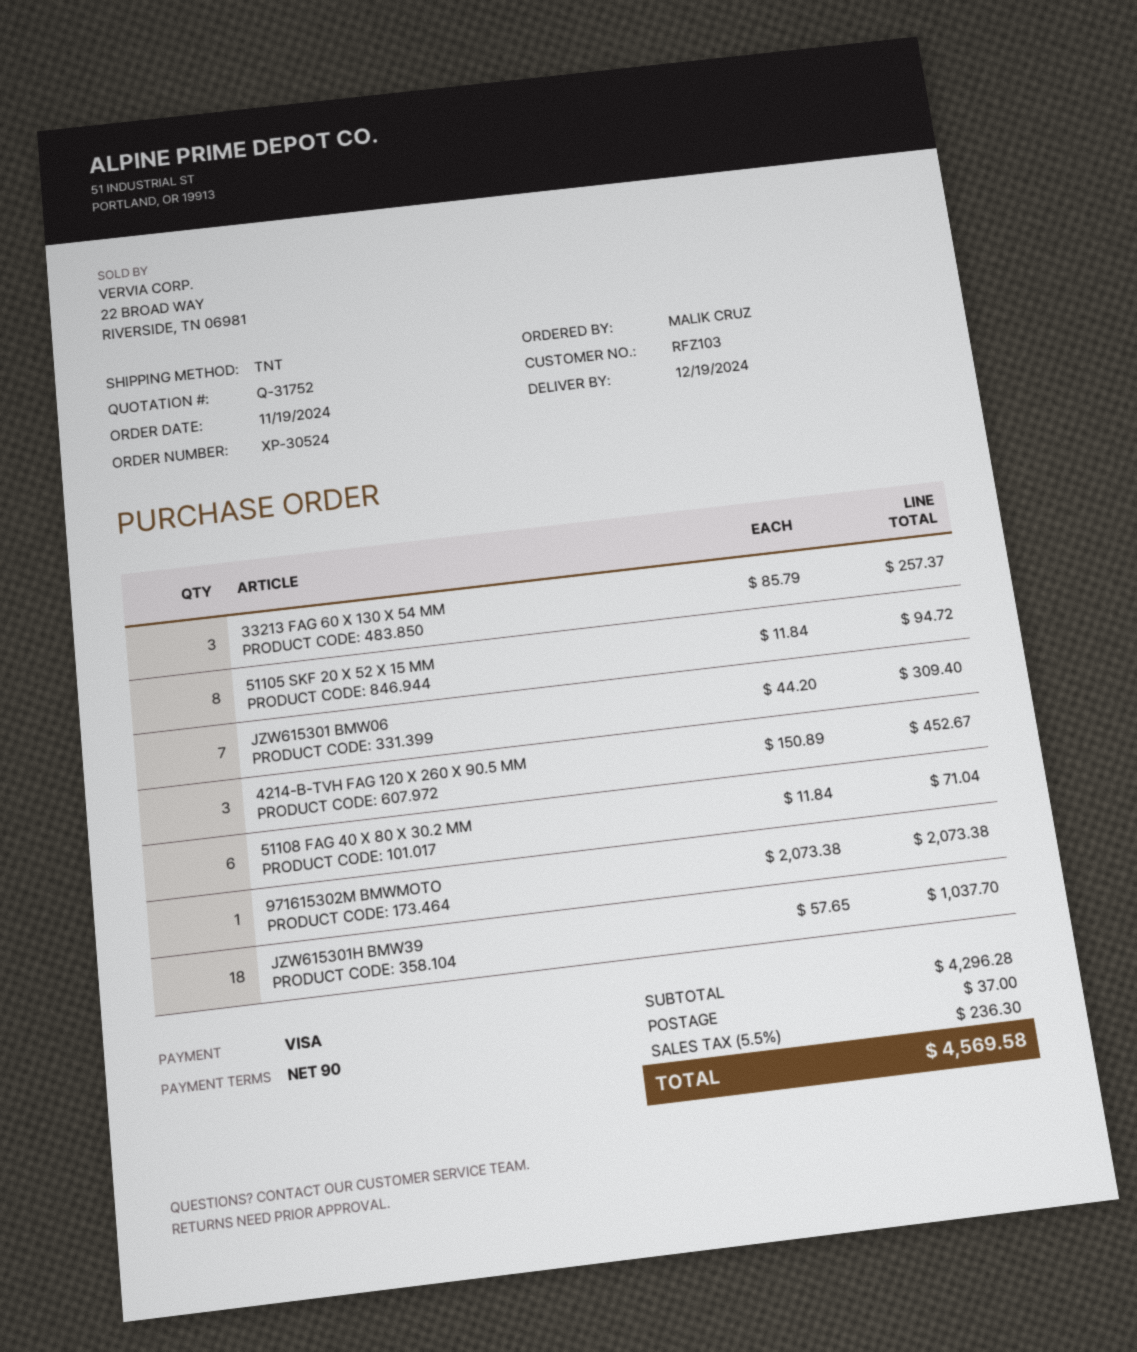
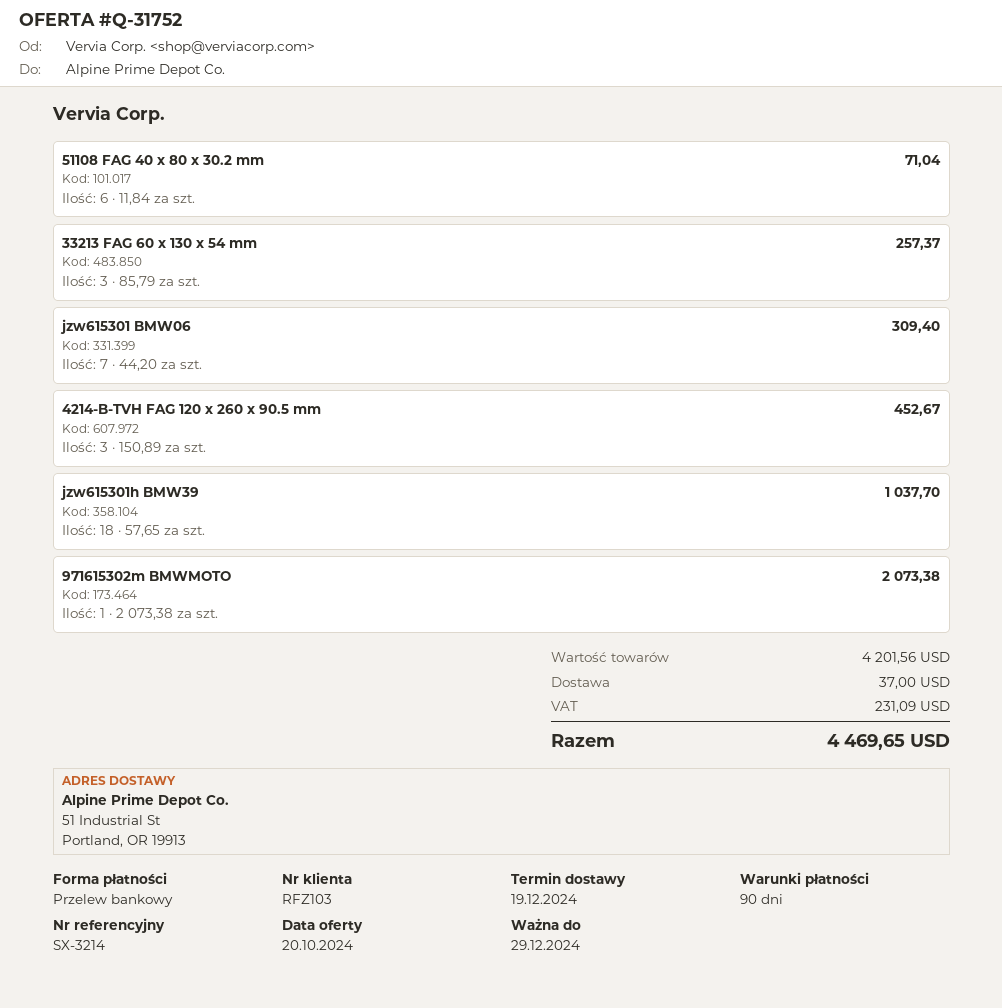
payment method: Visa -> bank transfer
51105 SKF 20 X 52 X 15 MM: 8 x 11.84 = 94.72 -> none
subtotal: 4296.28 -> 4201.56
tax: 236.30 -> 231.09
total: 4569.58 -> 4469.65

